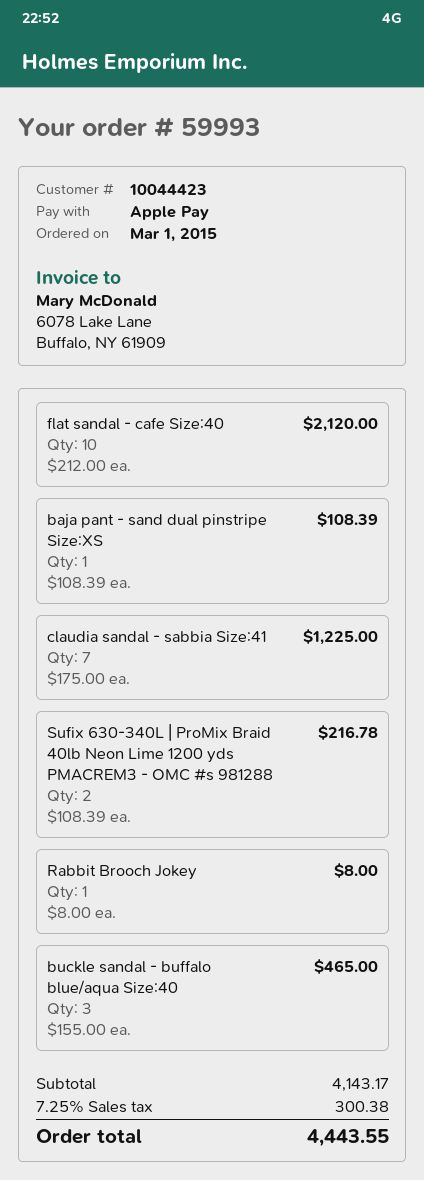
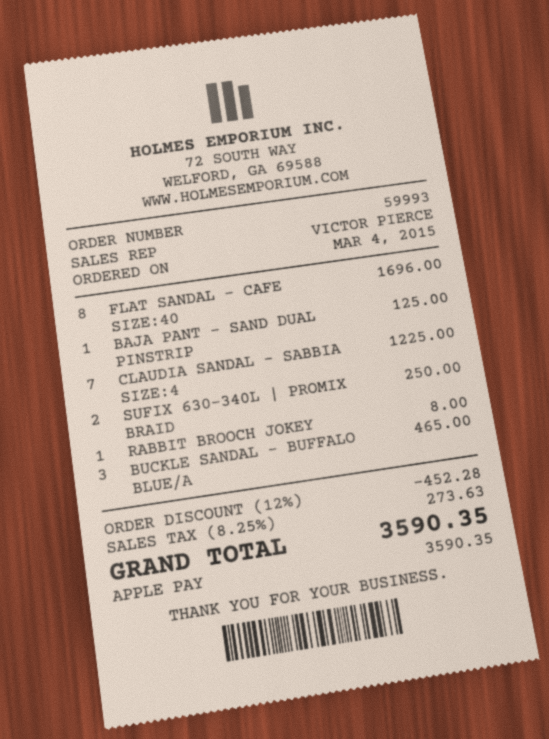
order date: 2015-03-01 -> 2015-03-04
flat sandal - cafe Size:40: 10 for 2120.00 -> 8 for 1696.00
baja pant - sand dual pinstripe Size:XS: 1 for 108.39 -> 1 for 125.00
Sufix 630-340L | ProMix Braid 40lb Neon Lime 1200 yds PMACREM3 - OMC #s 981288: 2 for 216.78 -> 2 for 250.00
discount: none -> 12% = 452.28
tax: 7.25% = 300.38 -> 8.25% = 273.63
total: 4443.55 -> 3590.35

